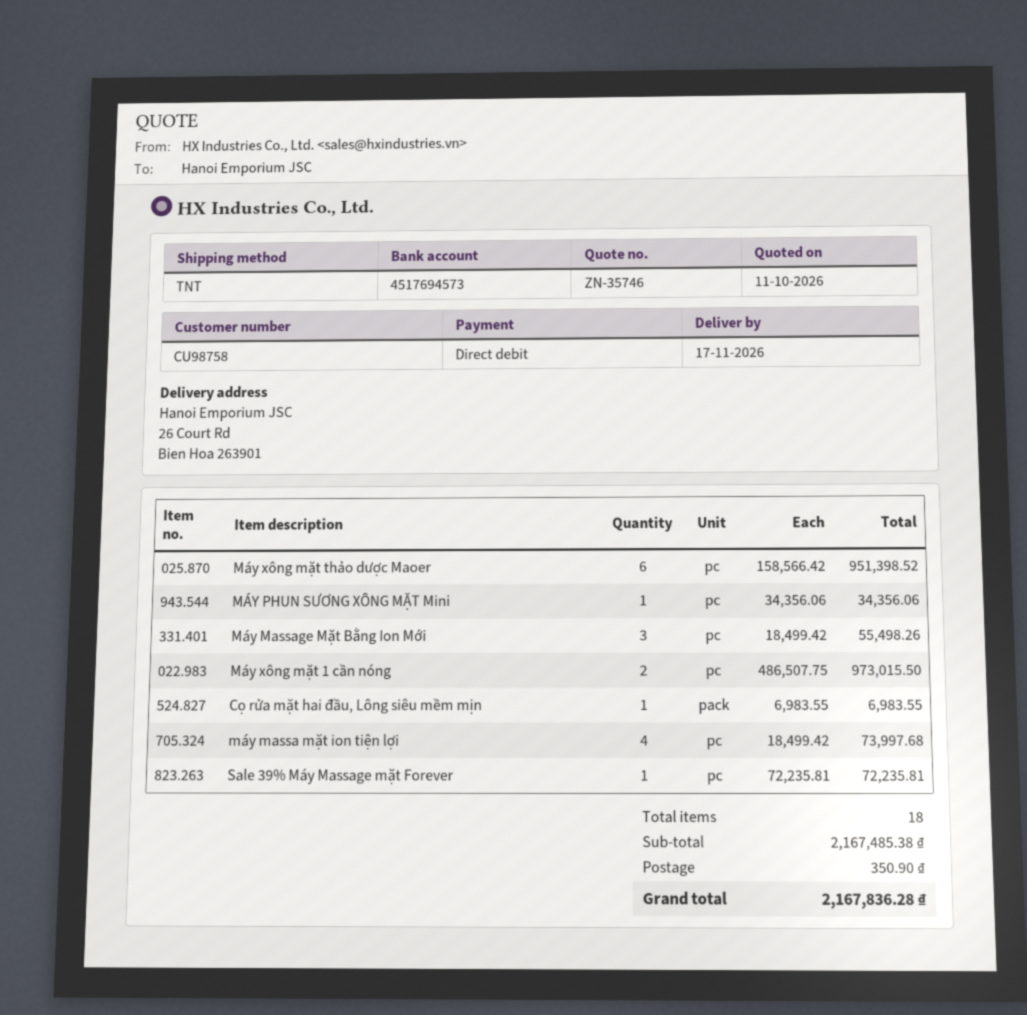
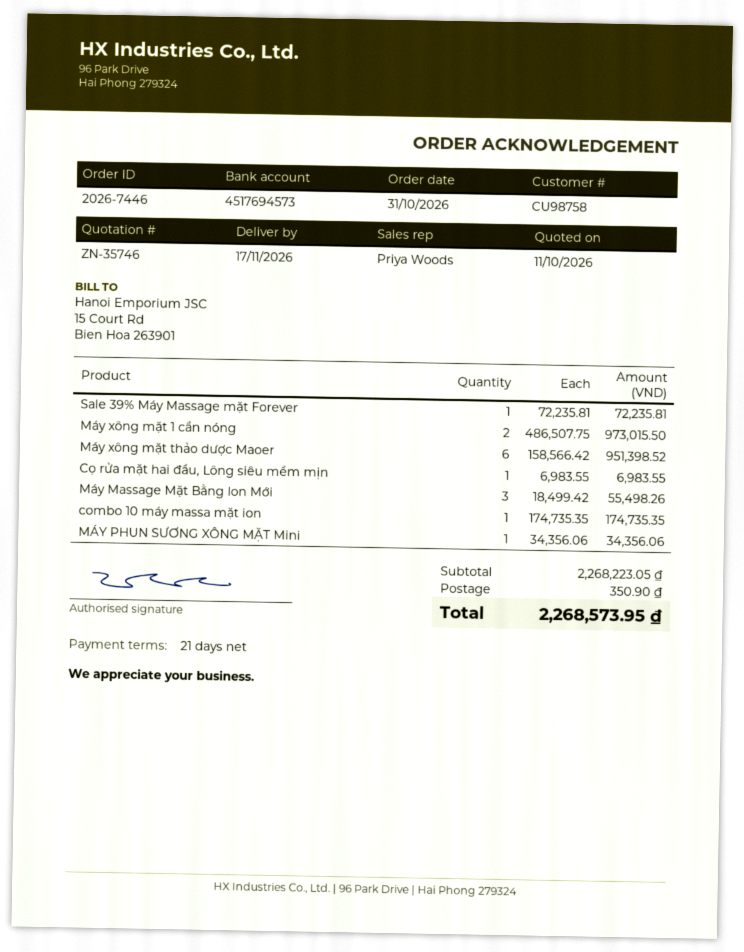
máy massa mặt ion tiện lợi: 4 x 18499.42 = 73997.68 -> none
combo 10 máy massa mặt ion: none -> 1 x 174735.35 = 174735.35
subtotal: 2167485.38 -> 2268223.05
total: 2167836.28 -> 2268573.95

